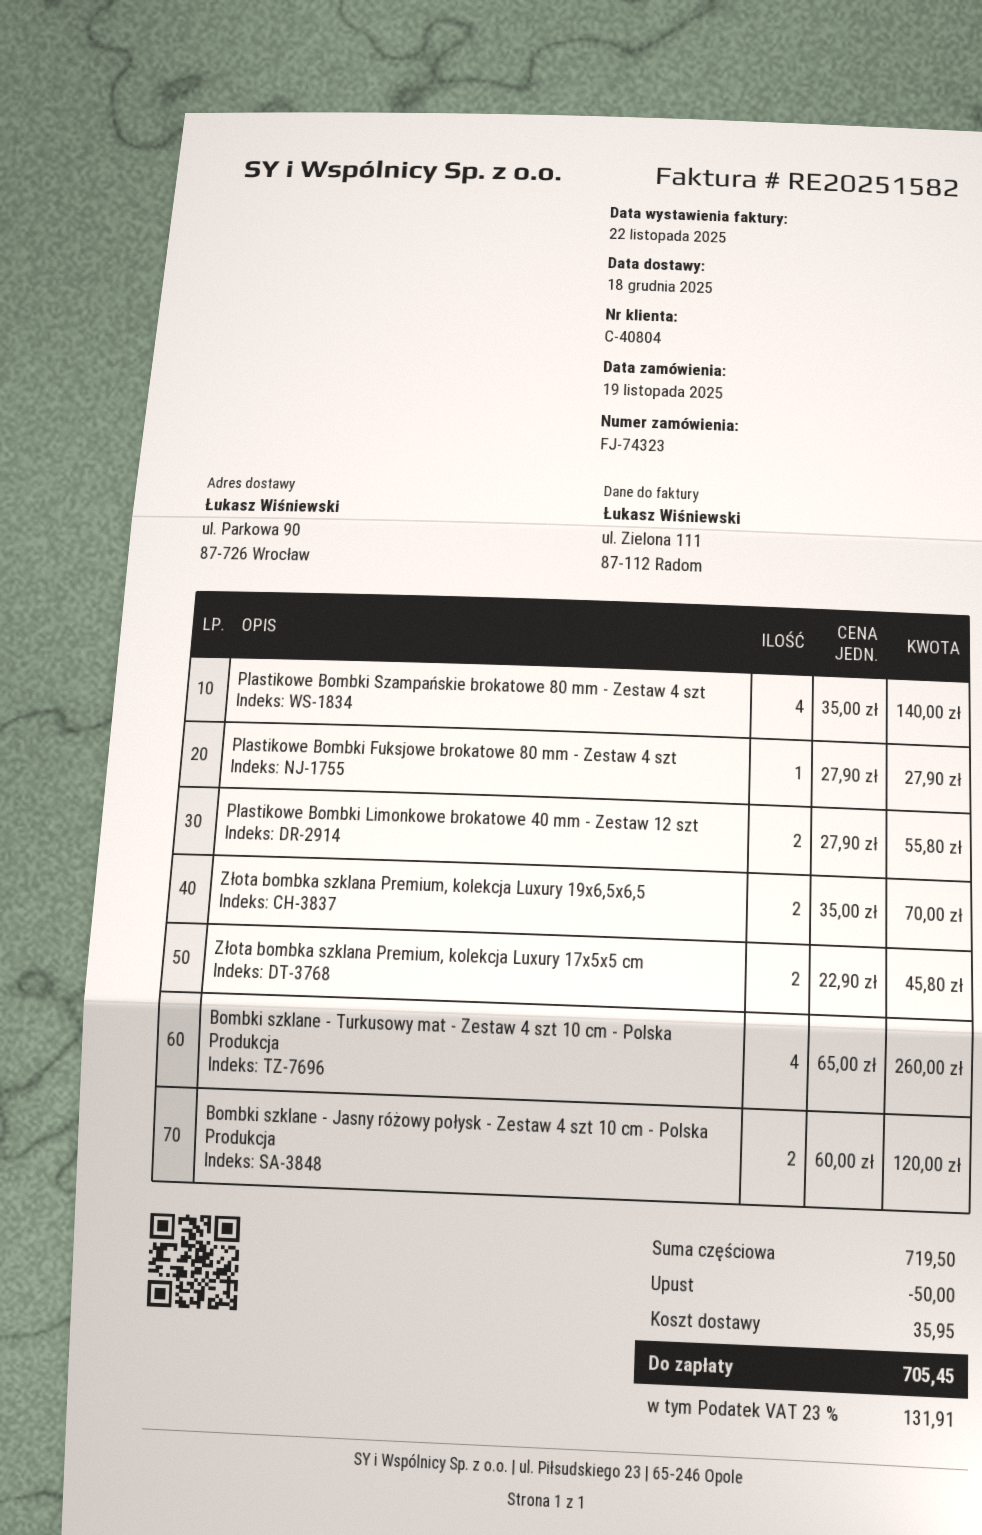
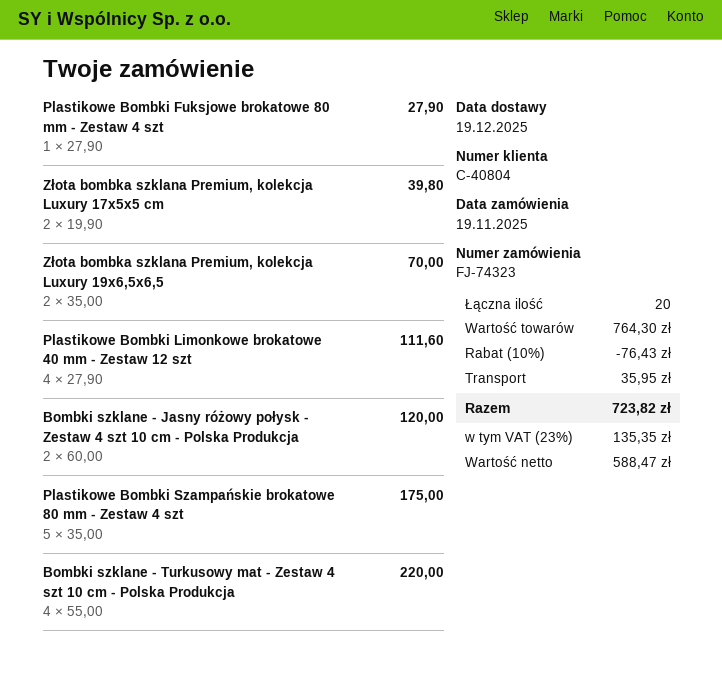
delivery date: 2025-12-18 -> 2025-12-19
Plastikowe Bombki Szampańskie brokatowe 80 mm - Zestaw 4 szt: 4 x 35.00 = 140.00 -> 5 x 35.00 = 175.00
Plastikowe Bombki Limonkowe brokatowe 40 mm - Zestaw 12 szt: 2 x 27.90 = 55.80 -> 4 x 27.90 = 111.60
Złota bombka szklana Premium, kolekcja Luxury 17x5x5 cm: 2 x 22.90 = 45.80 -> 2 x 19.90 = 39.80
Bombki szklane - Turkusowy mat - Zestaw 4 szt 10 cm - Polska Produkcja: 4 x 65.00 = 260.00 -> 4 x 55.00 = 220.00
subtotal: 719.50 -> 764.30
discount: 50.00 -> 76.43
tax: 23% = 131.91 -> 23% = 135.35
total: 705.45 -> 723.82

